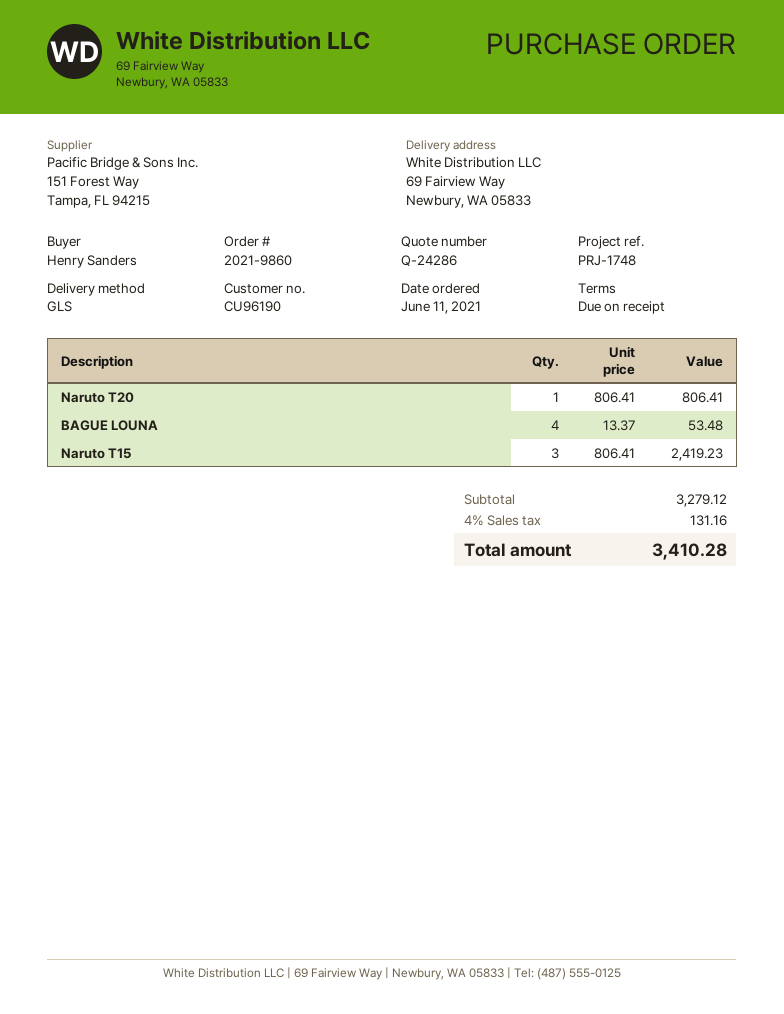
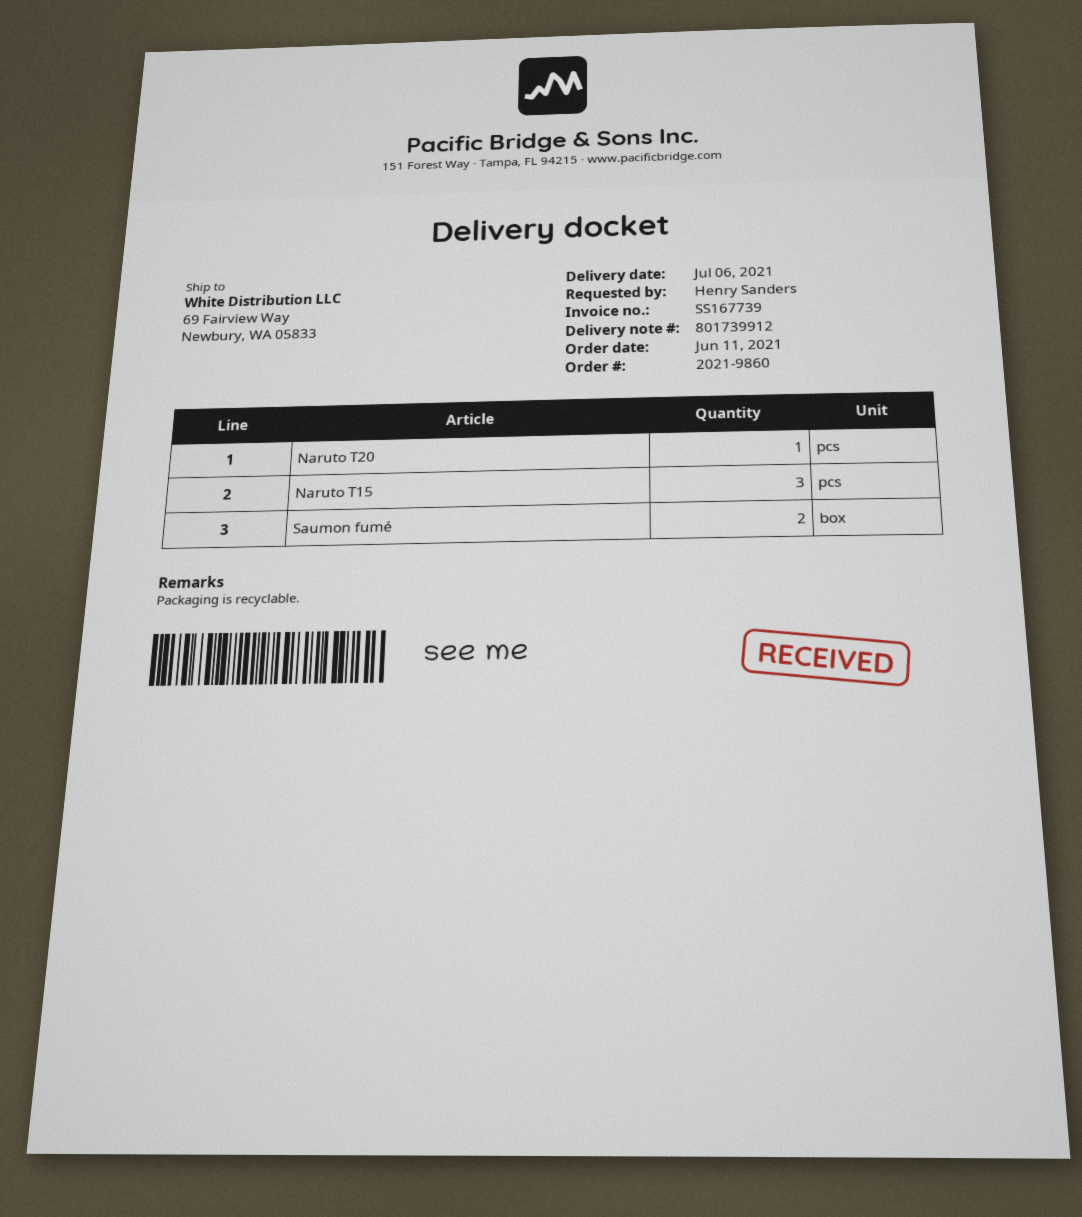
BAGUE LOUNA: 4 -> none
Saumon fumé: none -> 2

